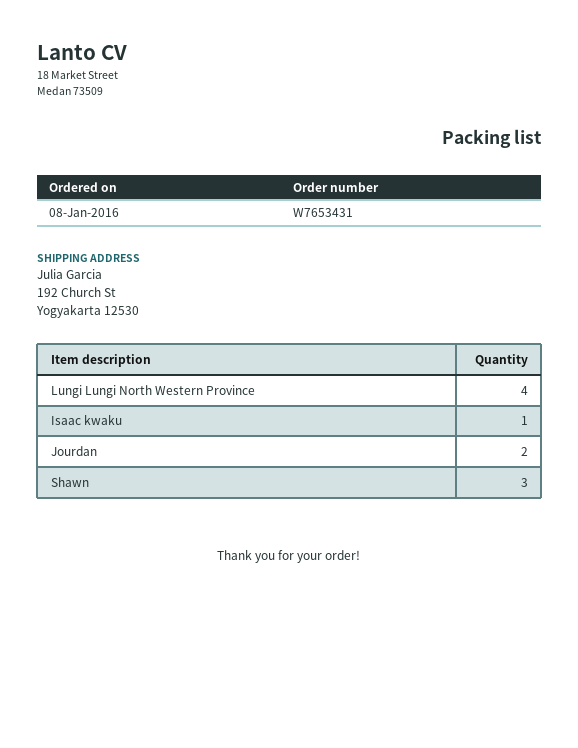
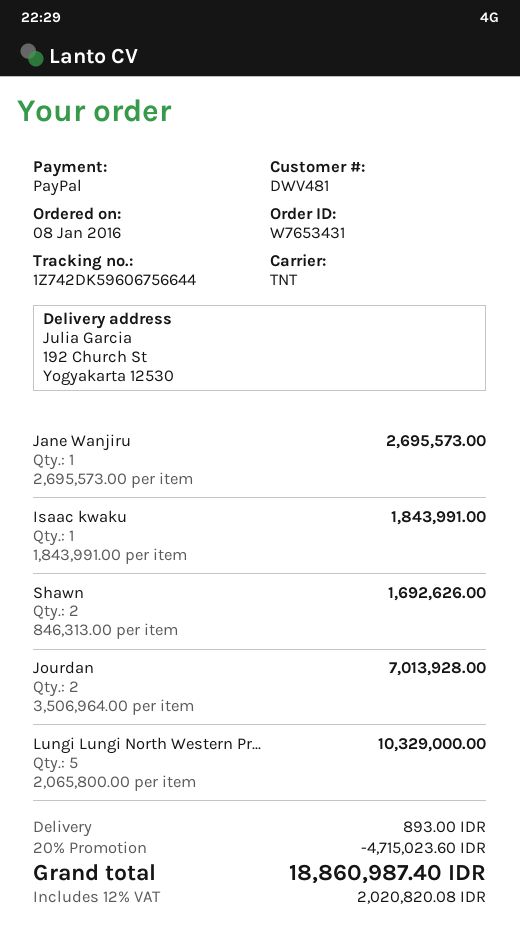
Lungi Lungi North Western Province: 4 -> 5
Shawn: 3 -> 2
Jane Wanjiru: none -> 1

